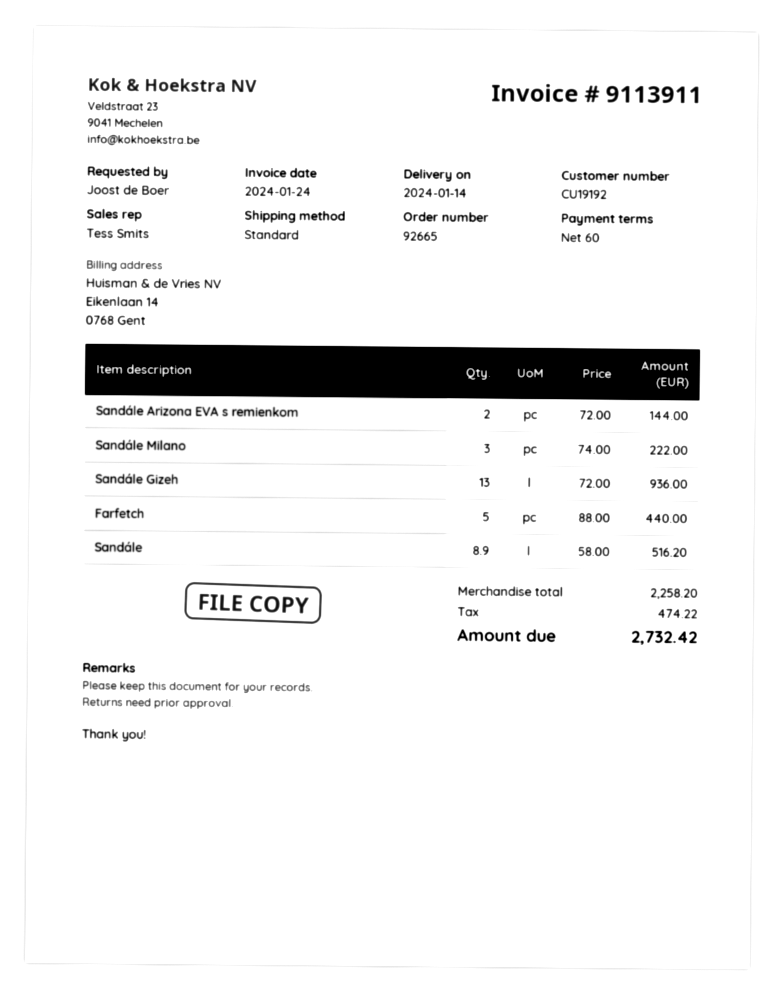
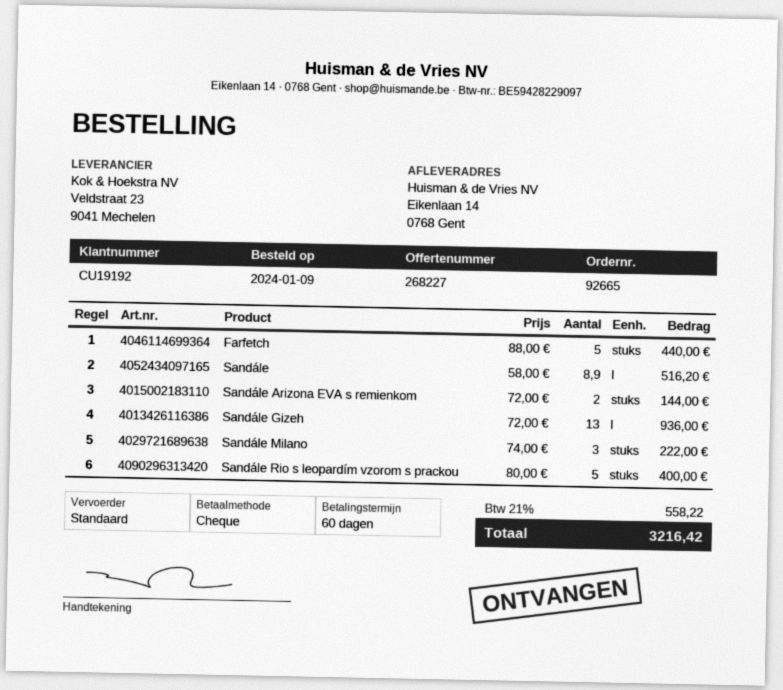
Sandále Rio s leopardím vzorom s prackou: none -> 5 x 80.00 = 400.00
tax: 474.22 -> 558.22
total: 2732.42 -> 3216.42

